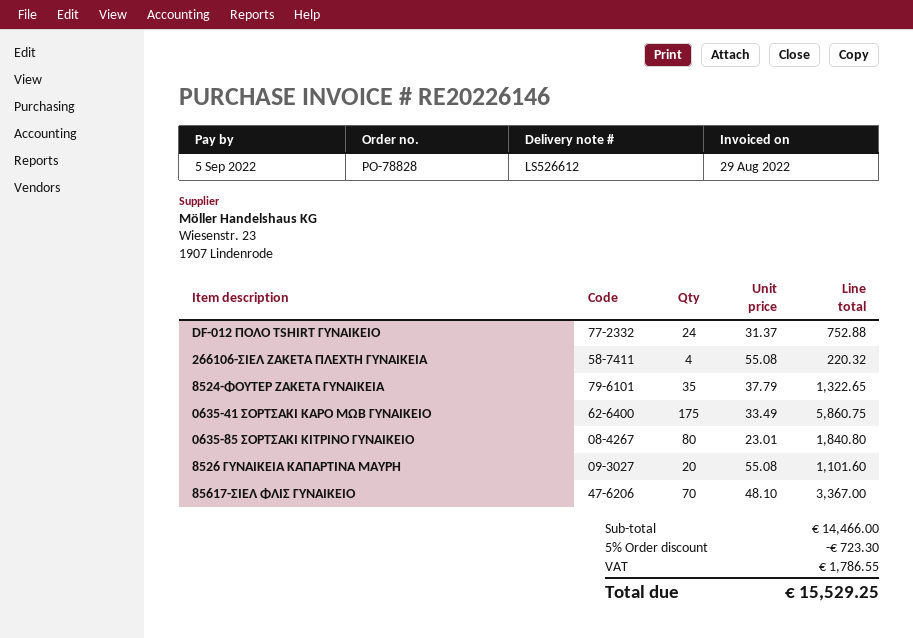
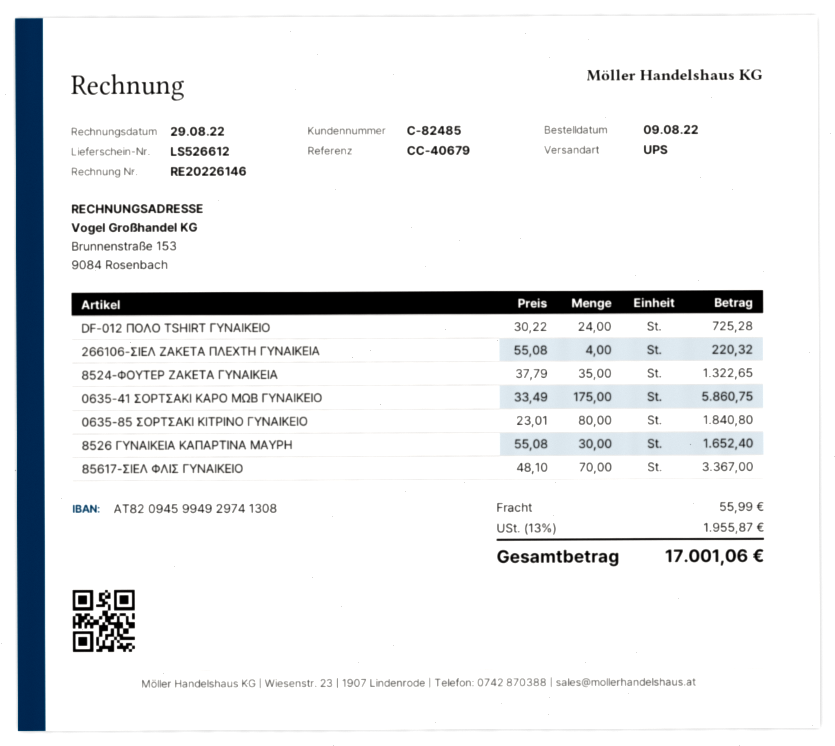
DF-012 ΠΟΛΟ TSHIRT ΓΥΝΑΙΚΕΙΟ: 24 x 31.37 = 752.88 -> 24 x 30.22 = 725.28
8526 ΓΥΝΑΙΚΕΙΑ ΚΑΠΑΡΤΙΝΑ ΜΑΥΡΗ: 20 x 55.08 = 1101.60 -> 30 x 55.08 = 1652.40
discount: 5% = 723.30 -> none
shipping: none -> 55.99
tax: 1786.55 -> 1955.87
total: 15529.25 -> 17001.06

